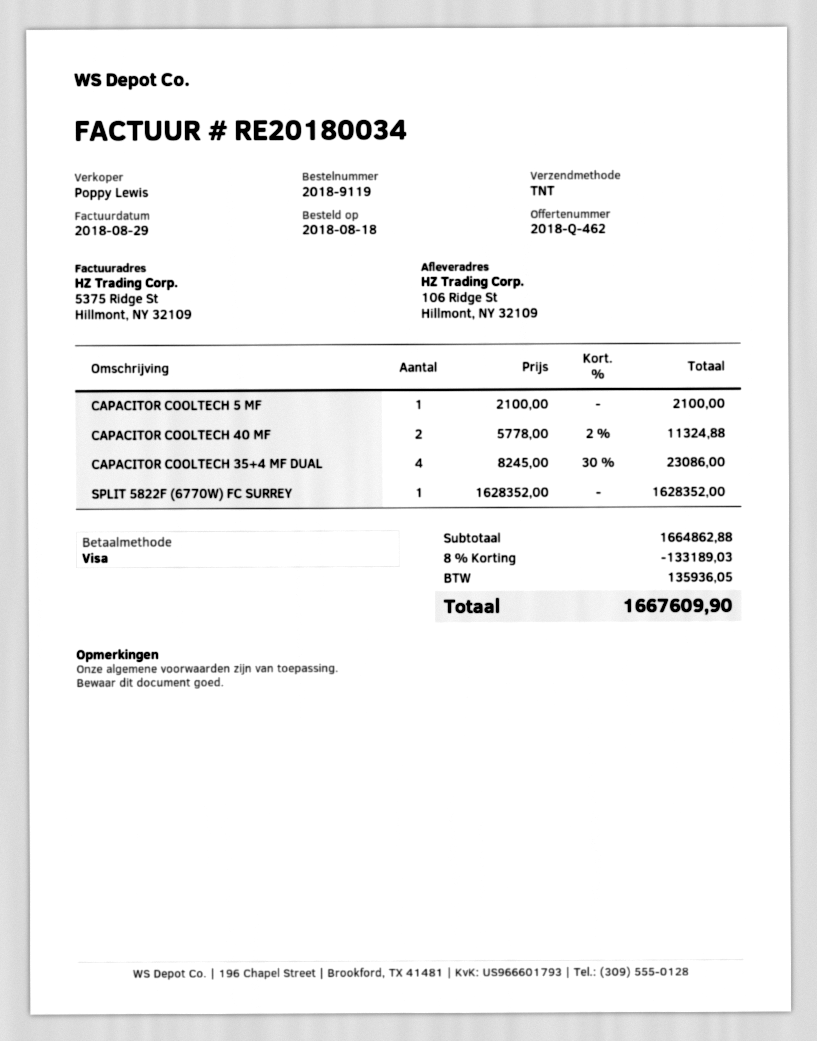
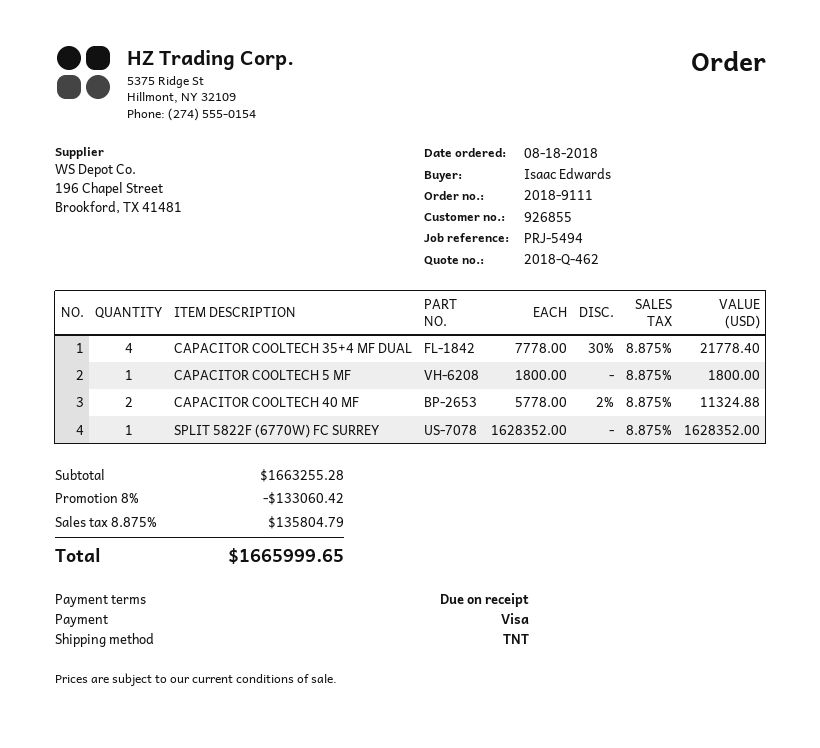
order number: 2018-9119 -> 2018-9111
CAPACITOR COOLTECH 5 MF: 1 x 2100.00 = 2100.00 -> 1 x 1800.00 = 1800.00
CAPACITOR COOLTECH 35+4 MF DUAL: 4 x 8245.00 - 30% = 23086.00 -> 4 x 7778.00 - 30% = 21778.40
subtotal: 1664862.88 -> 1663255.28
discount: 8% = 133189.03 -> 8% = 133060.42
tax: 135936.05 -> 135804.79
total: 1667609.90 -> 1665999.65

